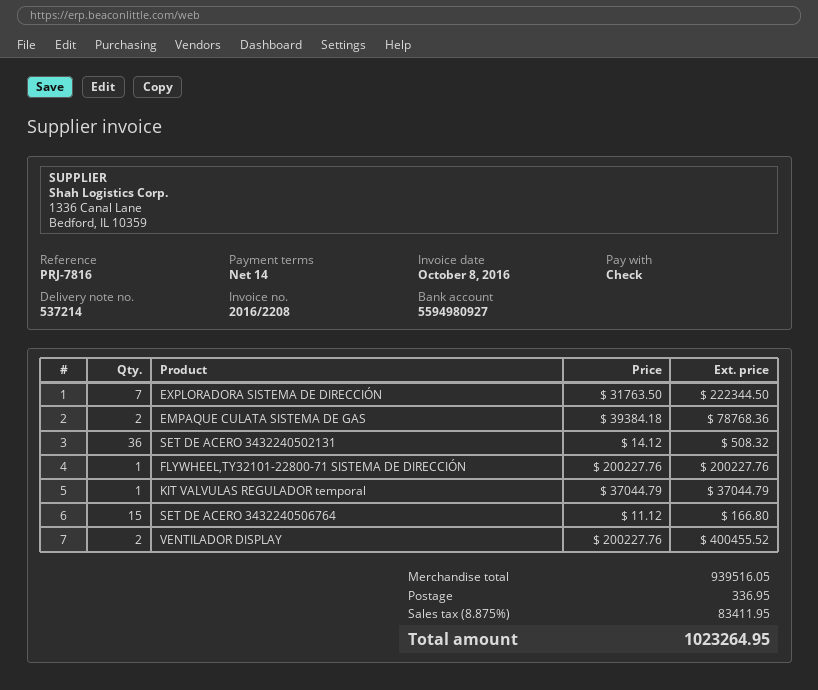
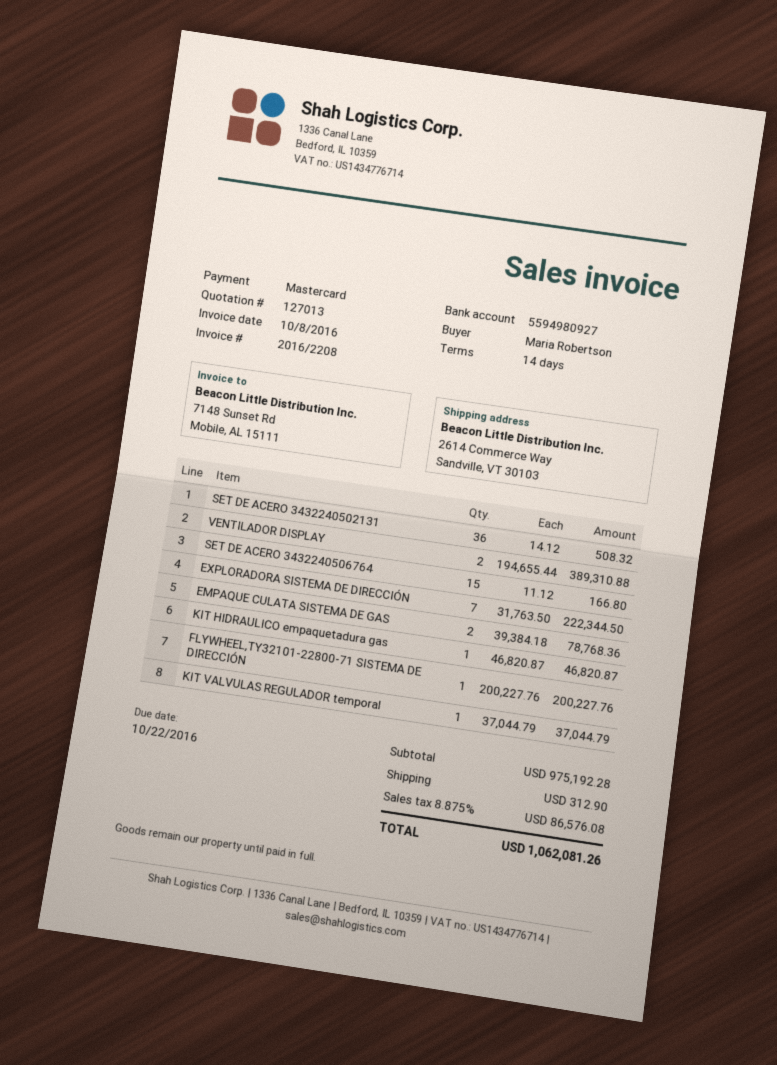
payment method: cheque -> Mastercard
VENTILADOR DISPLAY: 2 x 200227.76 = 400455.52 -> 2 x 194655.44 = 389310.88
KIT HIDRAULICO empaquetadura gas: none -> 1 x 46820.87 = 46820.87
subtotal: 939516.05 -> 975192.28
shipping: 336.95 -> 312.90
tax: 8.875% = 83411.95 -> 8.875% = 86576.08
total: 1023264.95 -> 1062081.26

